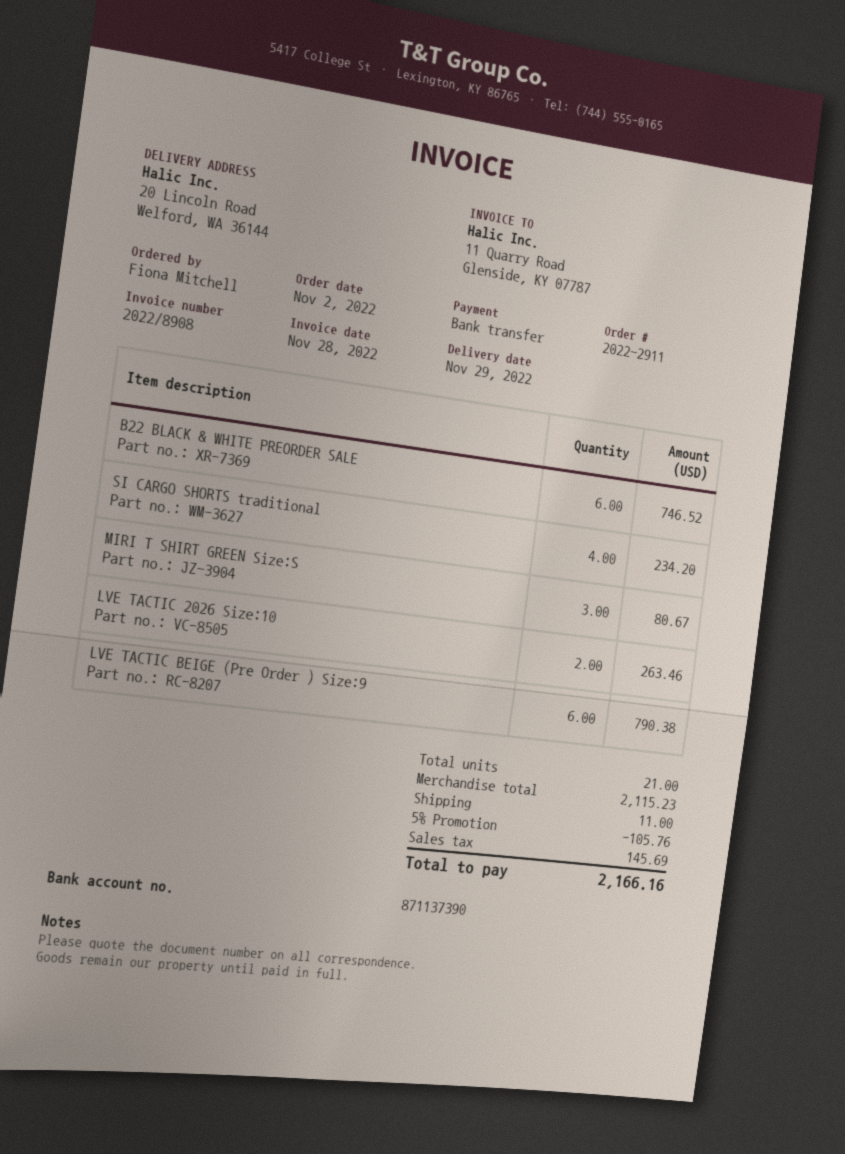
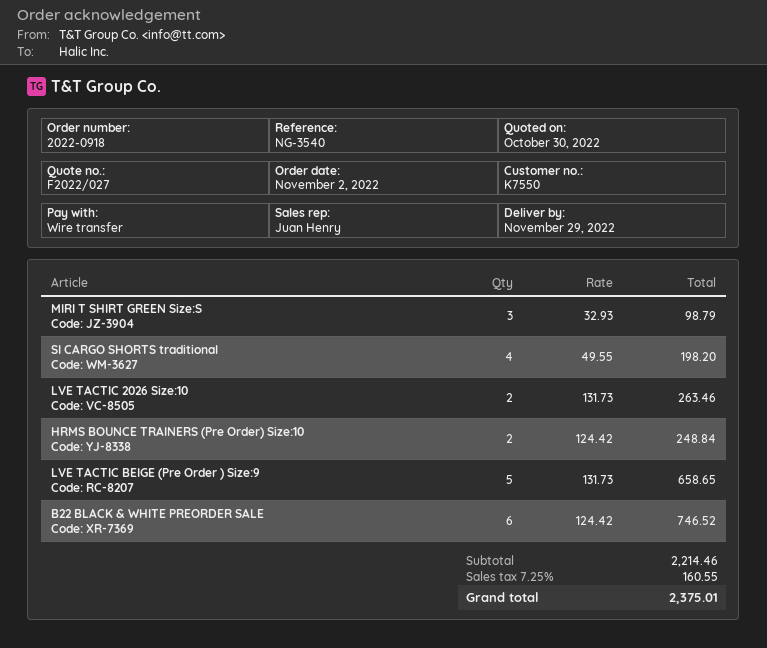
order number: 2022-2911 -> 2022-0918
SI CARGO SHORTS traditional: 4 for 234.20 -> 4 for 198.20
MIRI T SHIRT GREEN Size:S: 3 for 80.67 -> 3 for 98.79
LVE TACTIC BEIGE (Pre Order ) Size:9: 6 for 790.38 -> 5 for 658.65
HRMS BOUNCE TRAINERS (Pre Order) Size:10: none -> 2 for 248.84
subtotal: 2115.23 -> 2214.46
discount: 5% = 105.76 -> none
shipping: 11.00 -> none
tax: 145.69 -> 160.55
total: 2166.16 -> 2375.01

